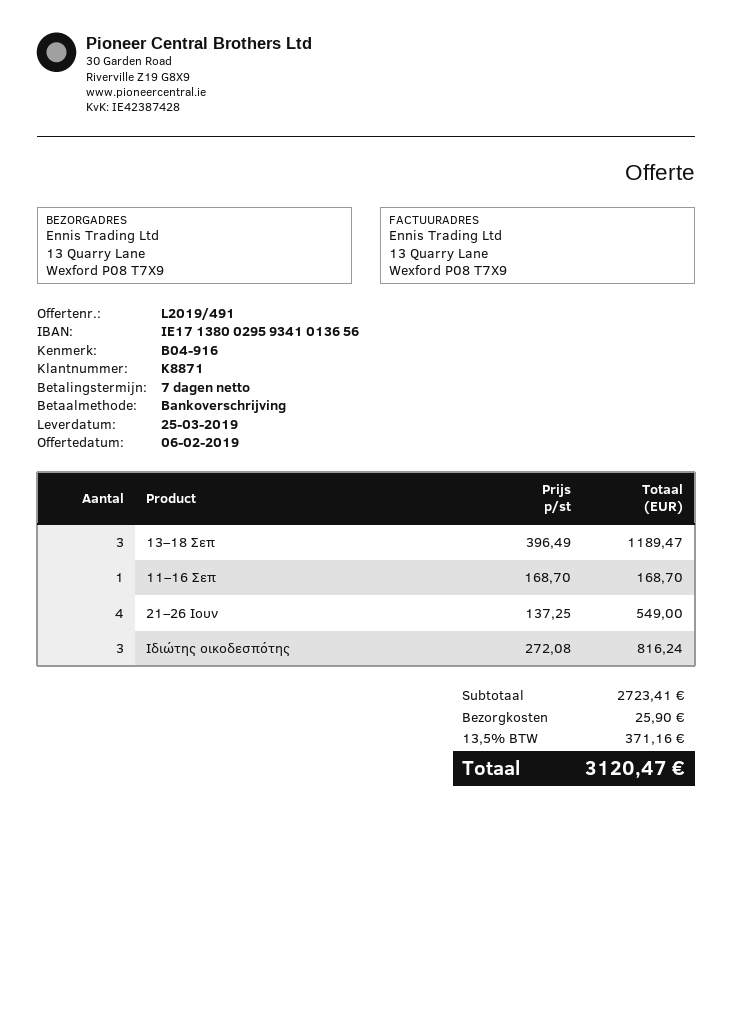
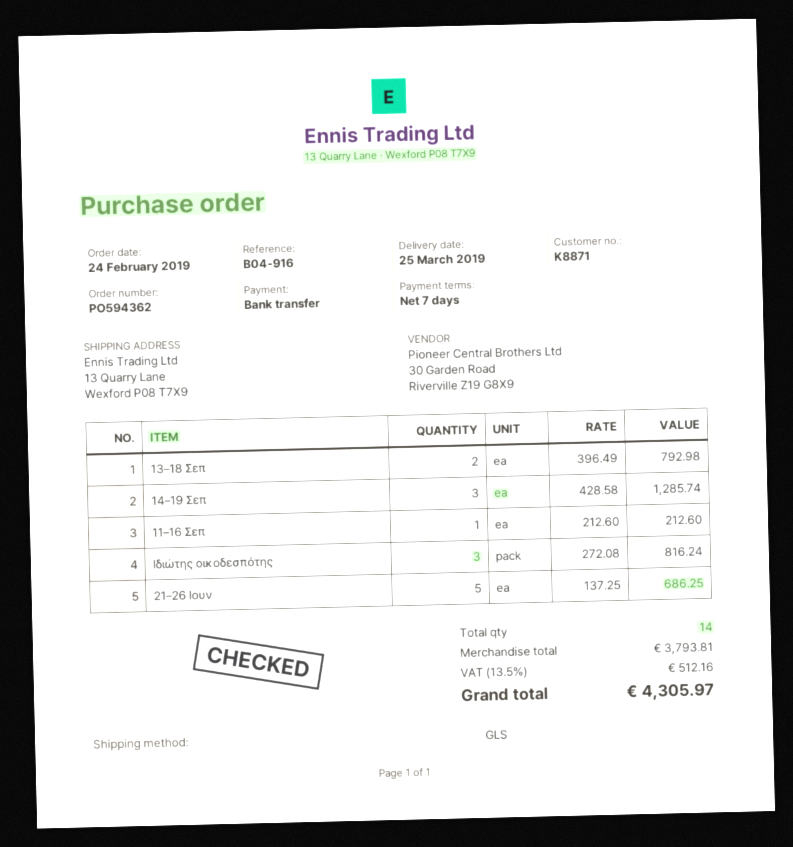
13–18 Σεπ: 3 x 396.49 = 1189.47 -> 2 x 396.49 = 792.98
11–16 Σεπ: 1 x 168.70 = 168.70 -> 1 x 212.60 = 212.60
21–26 Ιουν: 4 x 137.25 = 549.00 -> 5 x 137.25 = 686.25
14–19 Σεπ: none -> 3 x 428.58 = 1285.74
subtotal: 2723.41 -> 3793.81
shipping: 25.90 -> none
tax: 13.5% = 371.16 -> 13.5% = 512.16
total: 3120.47 -> 4305.97

